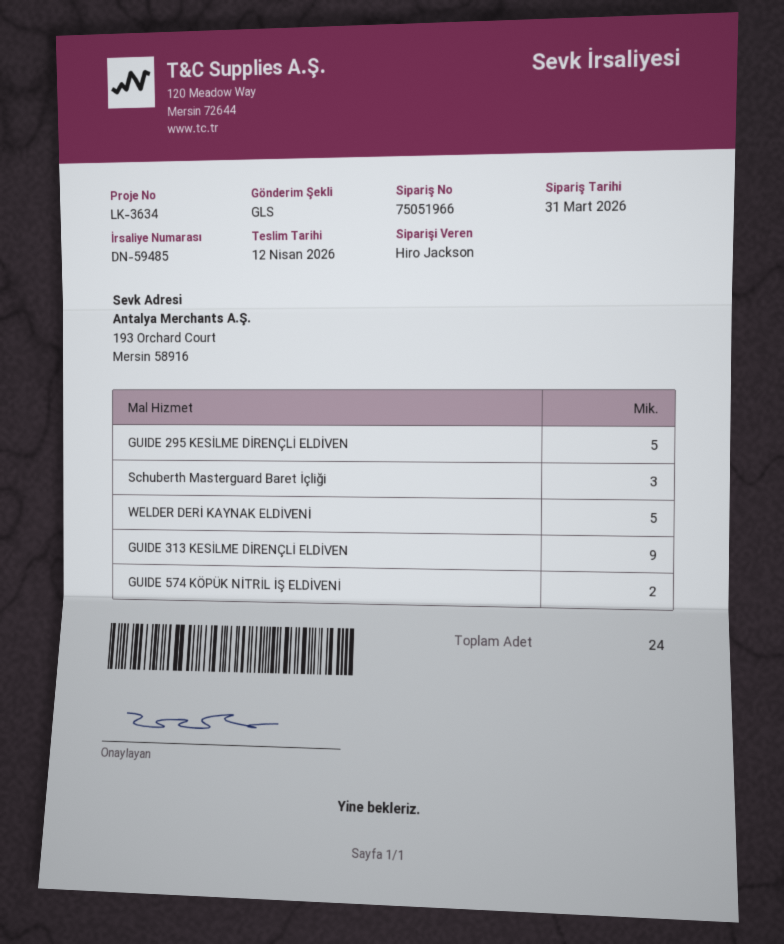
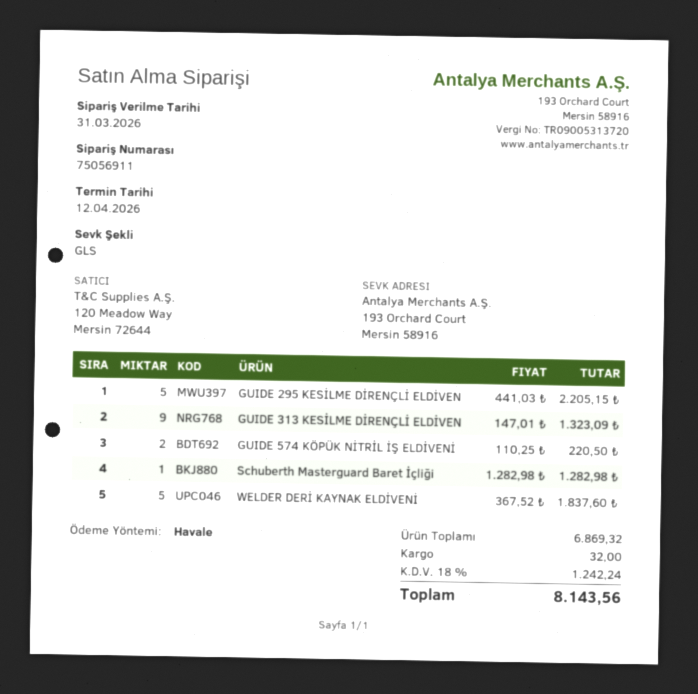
order number: 75051966 -> 75056911
Schuberth Masterguard Baret İçliği: 3 -> 1

